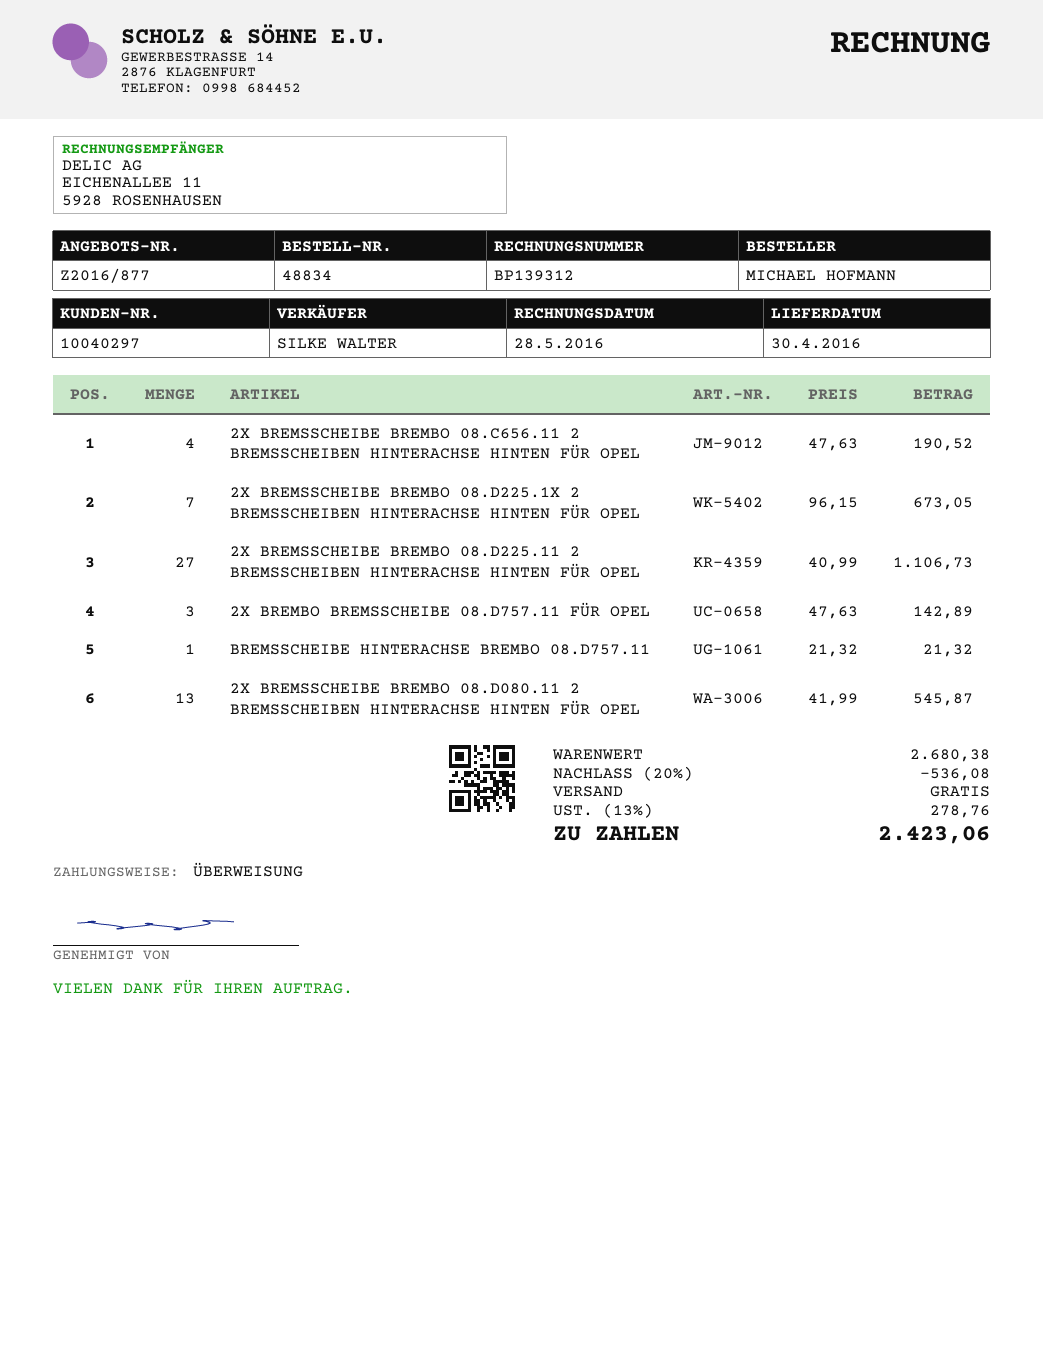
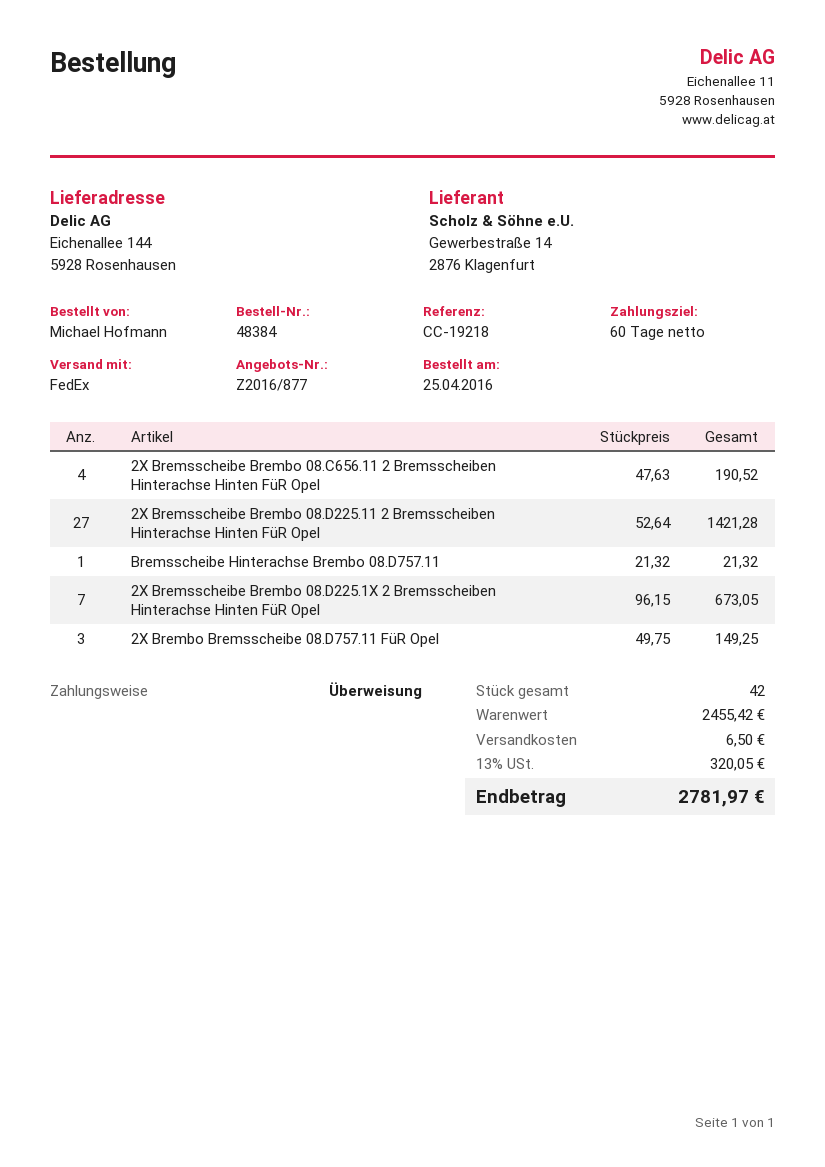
order number: 48834 -> 48384
2X BREMSSCHEIBE BREMBO 08.D225.11 2 BREMSSCHEIBEN HINTERACHSE HINTEN FÜR OPEL: 27 x 40.99 = 1106.73 -> 27 x 52.64 = 1421.28
2X BREMBO BREMSSCHEIBE 08.D757.11 FÜR OPEL: 3 x 47.63 = 142.89 -> 3 x 49.75 = 149.25
2X BREMSSCHEIBE BREMBO 08.D080.11 2 BREMSSCHEIBEN HINTERACHSE HINTEN FÜR OPEL: 13 x 41.99 = 545.87 -> none
subtotal: 2680.38 -> 2455.42
discount: 20% = 536.08 -> none
shipping: 0.00 -> 6.50
tax: 13% = 278.76 -> 13% = 320.05
total: 2423.06 -> 2781.97

